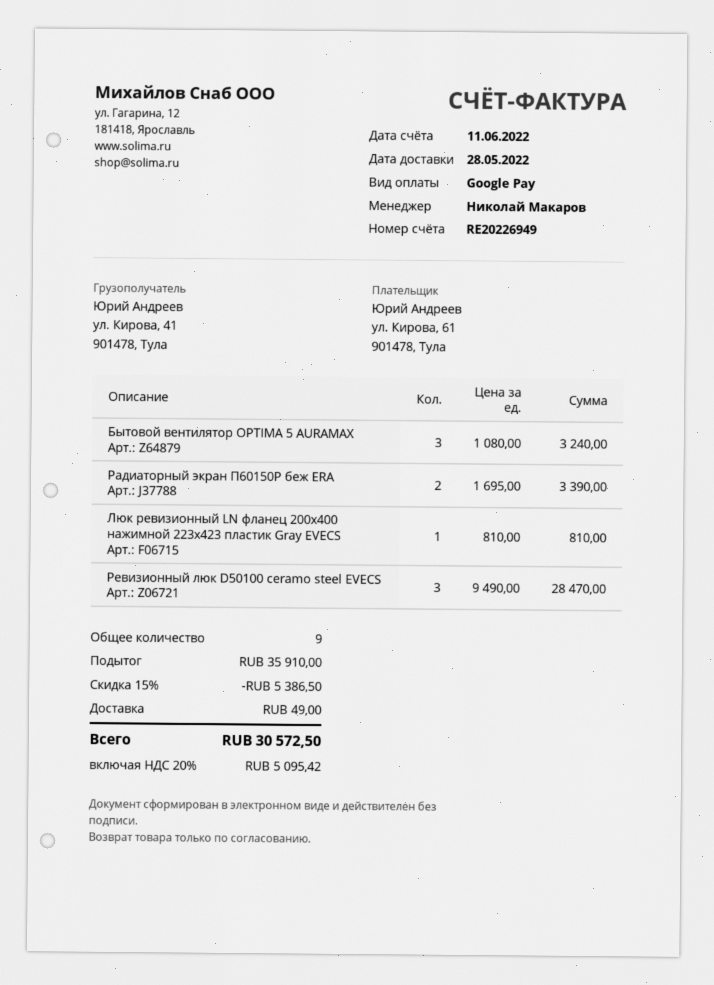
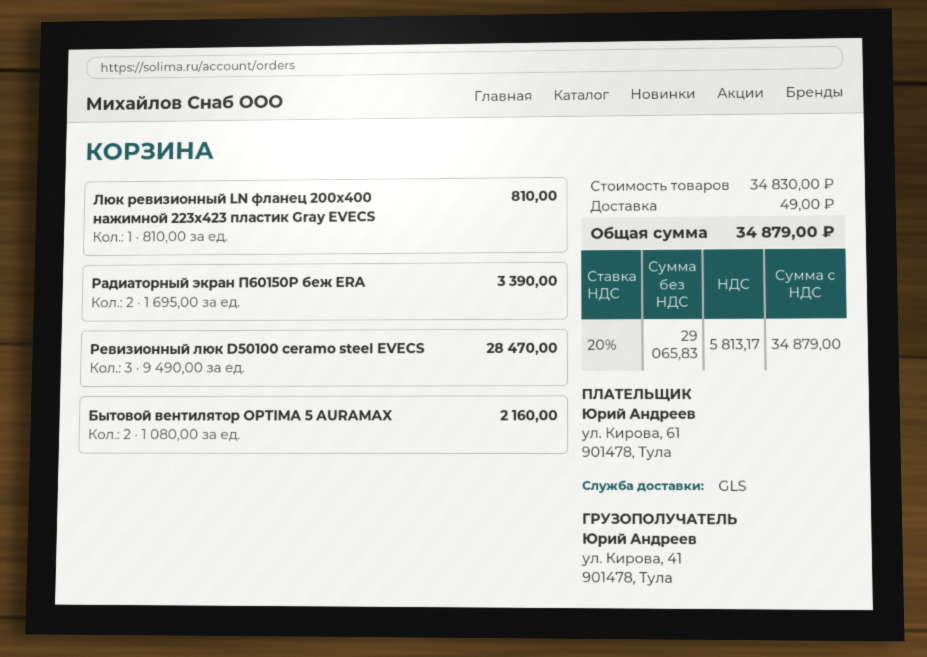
Бытовой вентилятор OPTIMA 5 AURAMAX: 3 x 1080.00 = 3240.00 -> 2 x 1080.00 = 2160.00
subtotal: 35910.00 -> 34830.00
discount: 15% = 5386.50 -> none
tax: 20% = 5095.42 -> 20% = 5813.17
total: 30572.50 -> 34879.00

